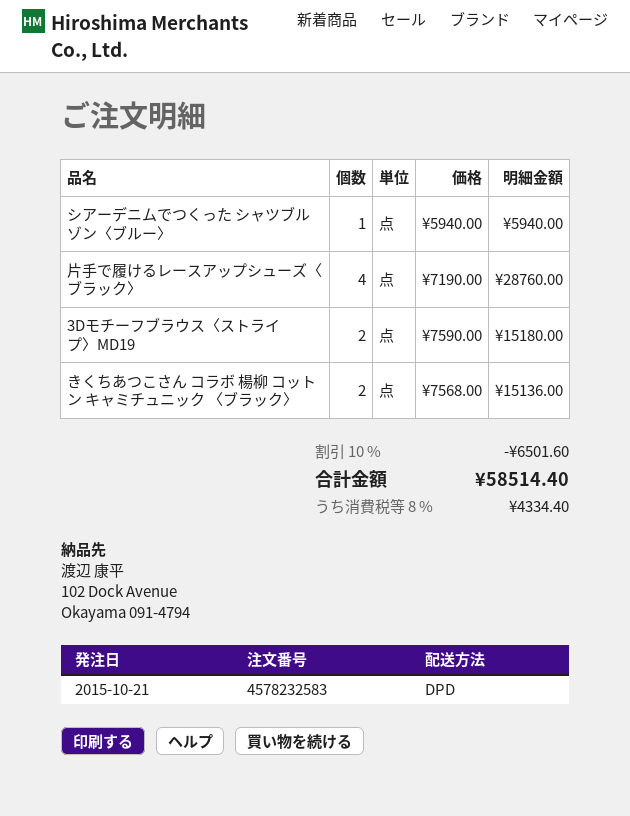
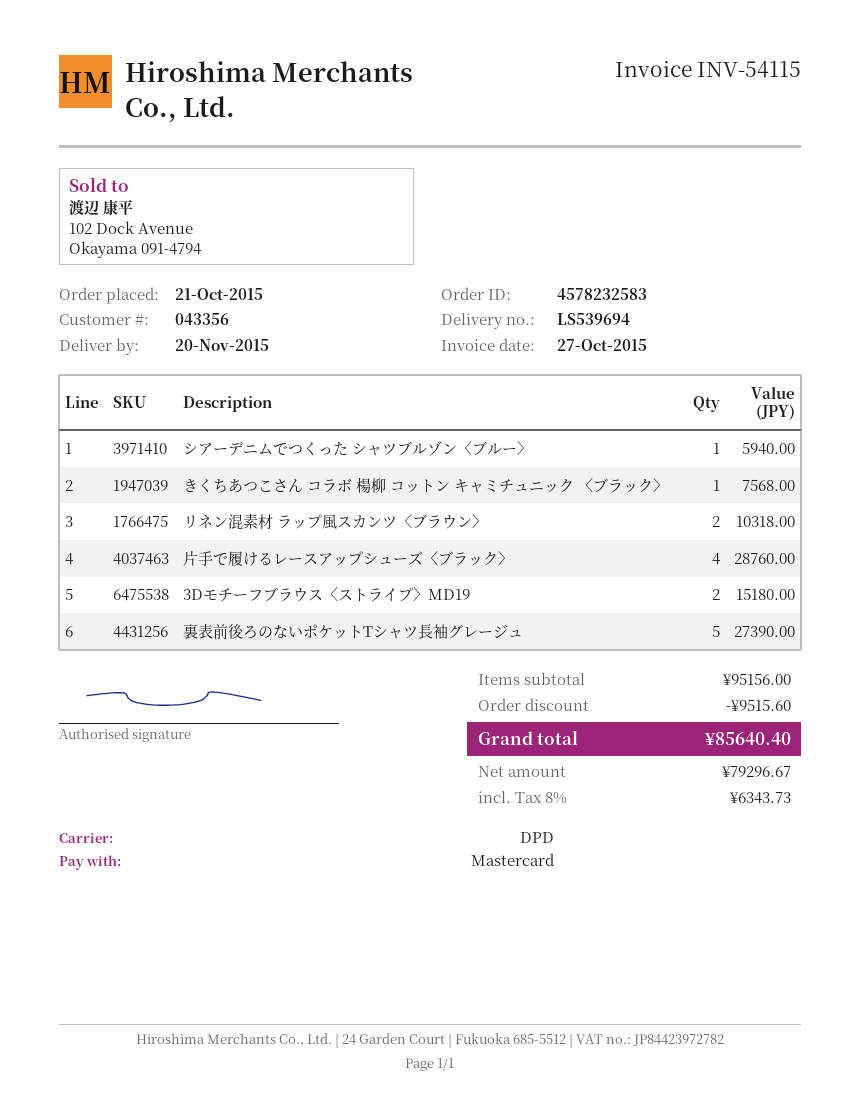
きくちあつこさん コラボ 楊柳 コットン キャミチュニック 〈ブラック〉: 2 for 15136.00 -> 1 for 7568.00
リネン混素材 ラップ風スカンツ〈ブラウン〉: none -> 2 for 10318.00
裏表前後ろのないポケットTシャツ長袖グレージュ: none -> 5 for 27390.00
discount: 6501.60 -> 9515.60
tax: 8% = 4334.40 -> 8% = 6343.73
total: 58514.40 -> 85640.40

